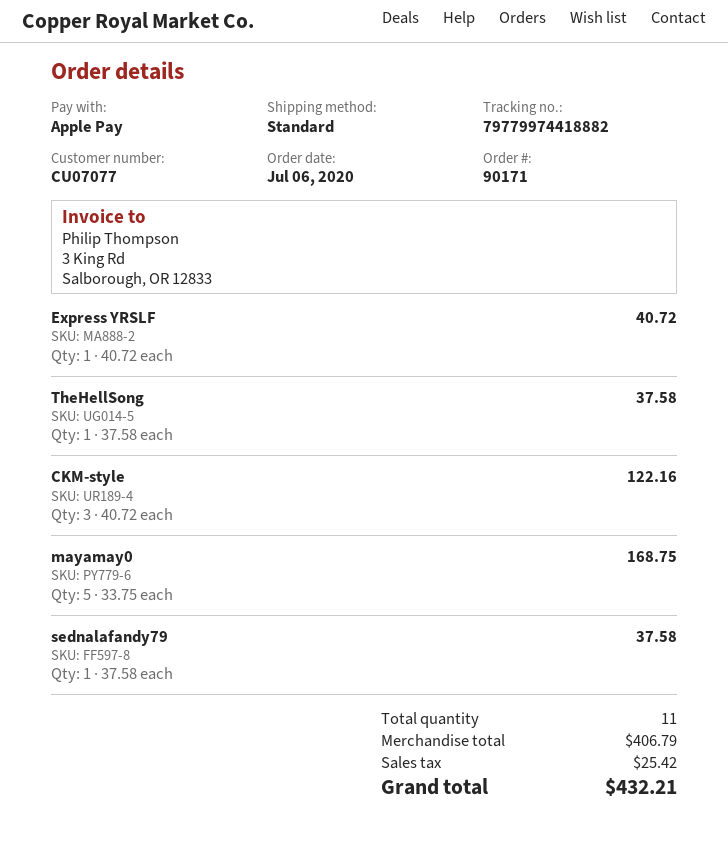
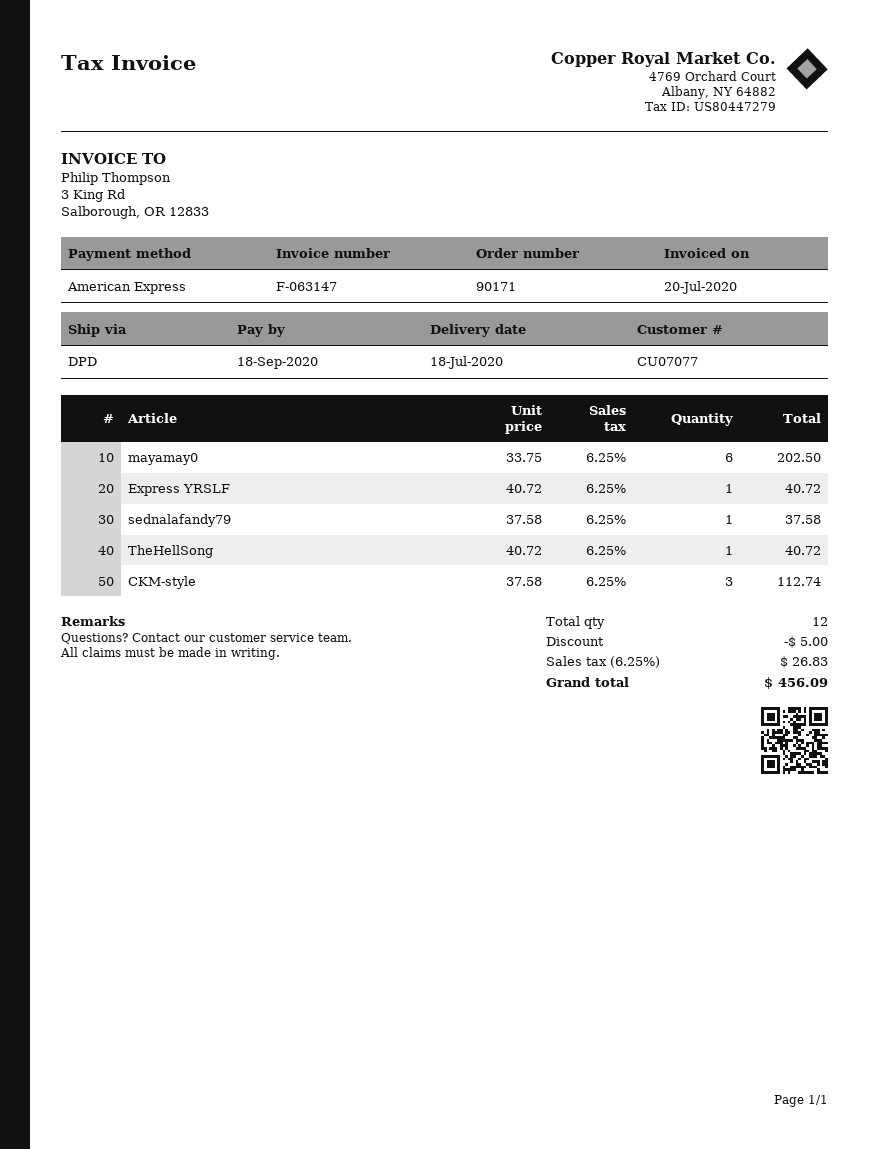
payment method: Apple Pay -> American Express
shipping method: standard -> DPD
TheHellSong: 1 x 37.58 = 37.58 -> 1 x 40.72 = 40.72
CKM-style: 3 x 40.72 = 122.16 -> 3 x 37.58 = 112.74
mayamay0: 5 x 33.75 = 168.75 -> 6 x 33.75 = 202.50
total quantity: 11 -> 12
discount: none -> 5.00
tax: 25.42 -> 26.83
total: 432.21 -> 456.09

